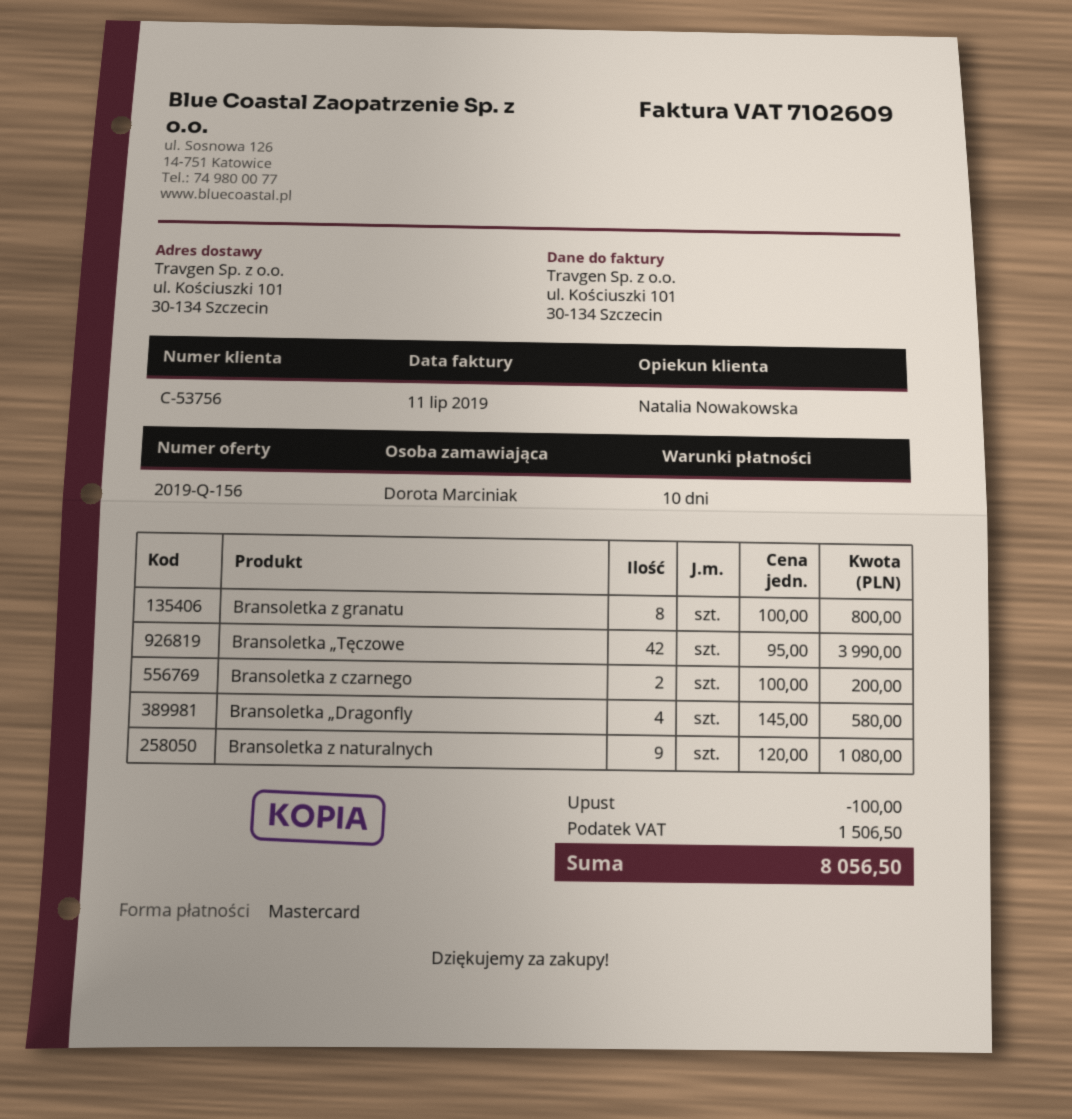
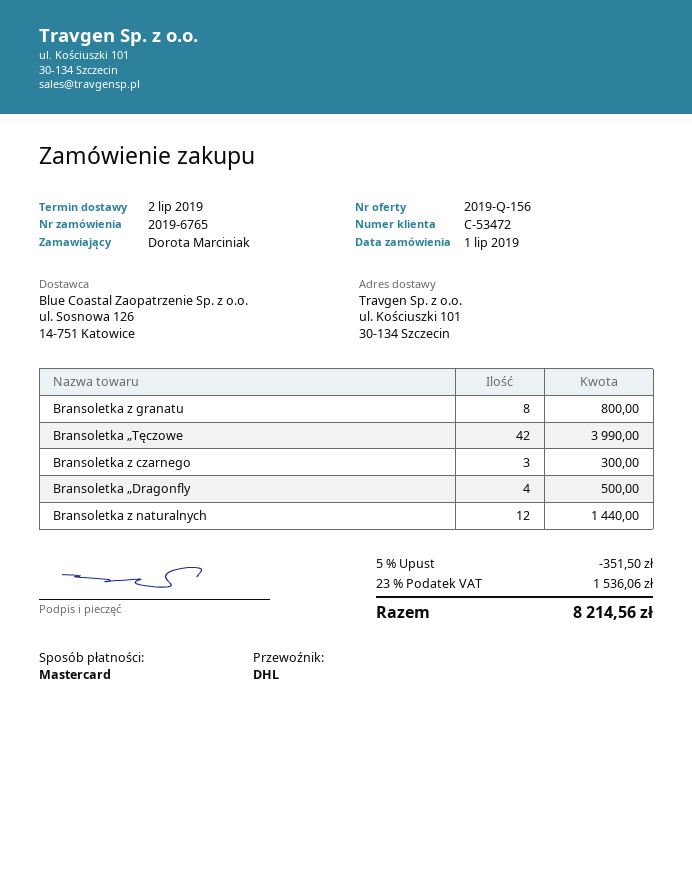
customer number: C-53756 -> C-53472
Bransoletka z czarnego: 2 for 200.00 -> 3 for 300.00
Bransoletka „Dragonfly: 4 for 580.00 -> 4 for 500.00
Bransoletka z naturalnych: 9 for 1080.00 -> 12 for 1440.00
discount: 100.00 -> 351.50
tax: 1506.50 -> 1536.06
total: 8056.50 -> 8214.56

